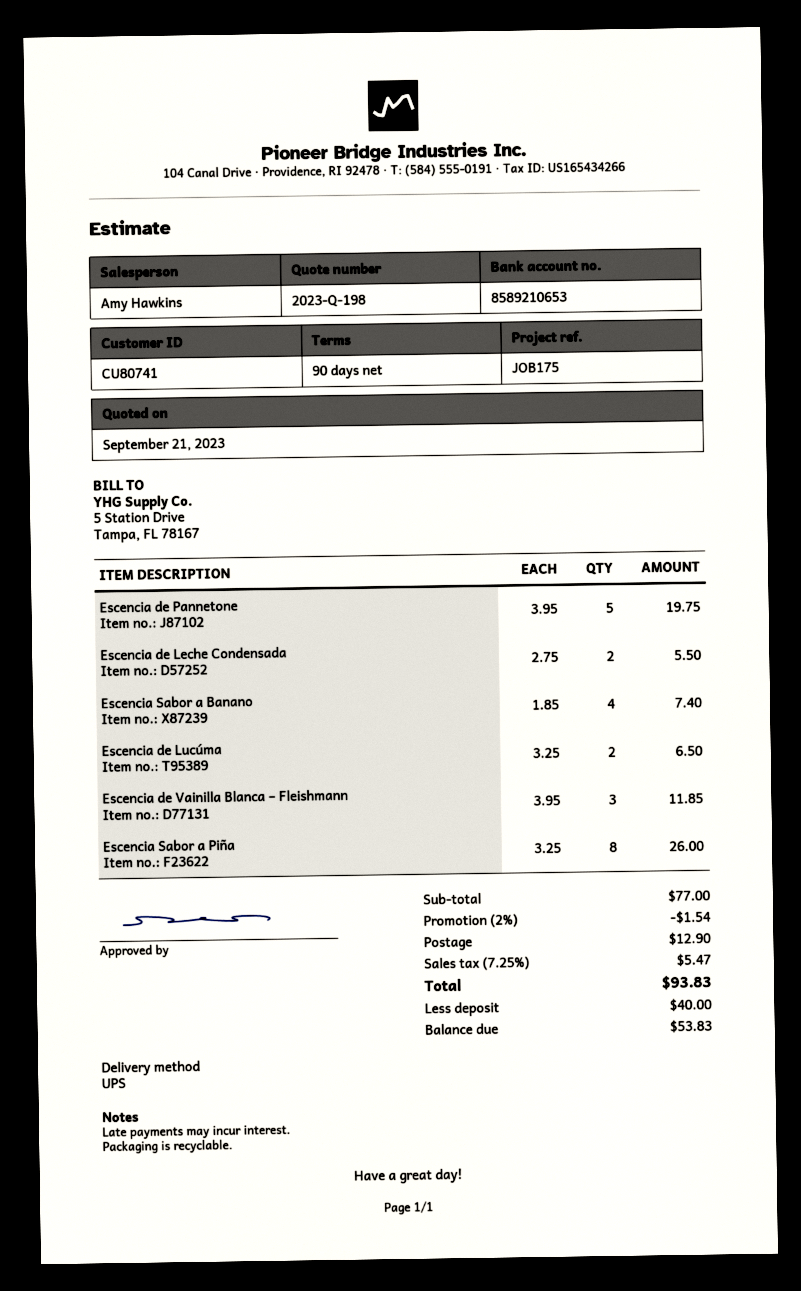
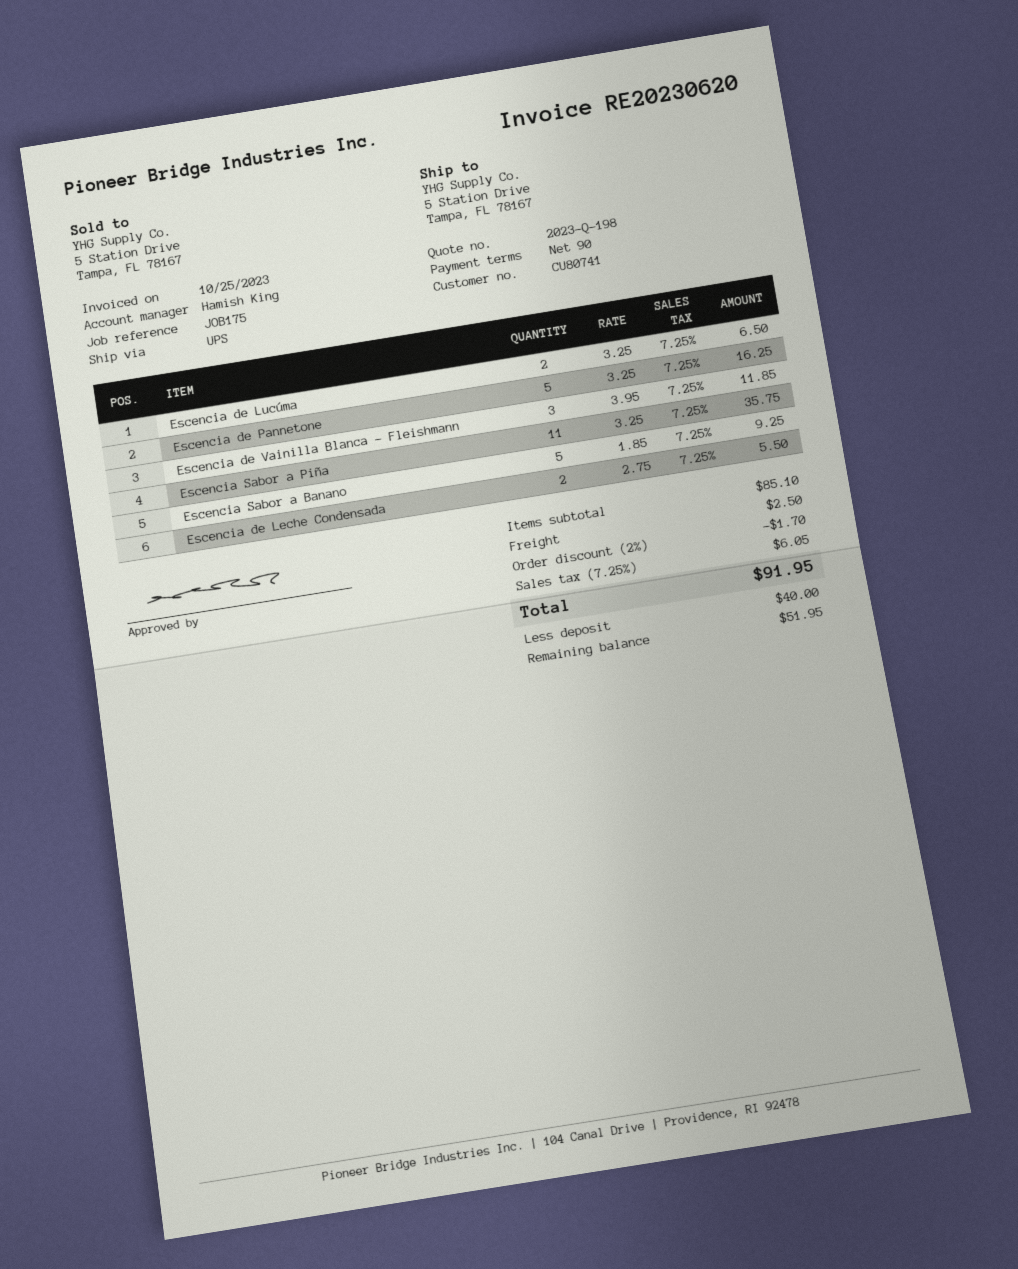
sales rep: Amy Hawkins -> Hamish King
Escencia de Pannetone: 5 x 3.95 = 19.75 -> 5 x 3.25 = 16.25
Escencia Sabor a Banano: 4 x 1.85 = 7.40 -> 5 x 1.85 = 9.25
Escencia Sabor a Piña: 8 x 3.25 = 26.00 -> 11 x 3.25 = 35.75
subtotal: 77.00 -> 85.10
discount: 2% = 1.54 -> 2% = 1.70
shipping: 12.90 -> 2.50
tax: 7.25% = 5.47 -> 7.25% = 6.05
total: 93.83 -> 91.95
balance: 53.83 -> 51.95

